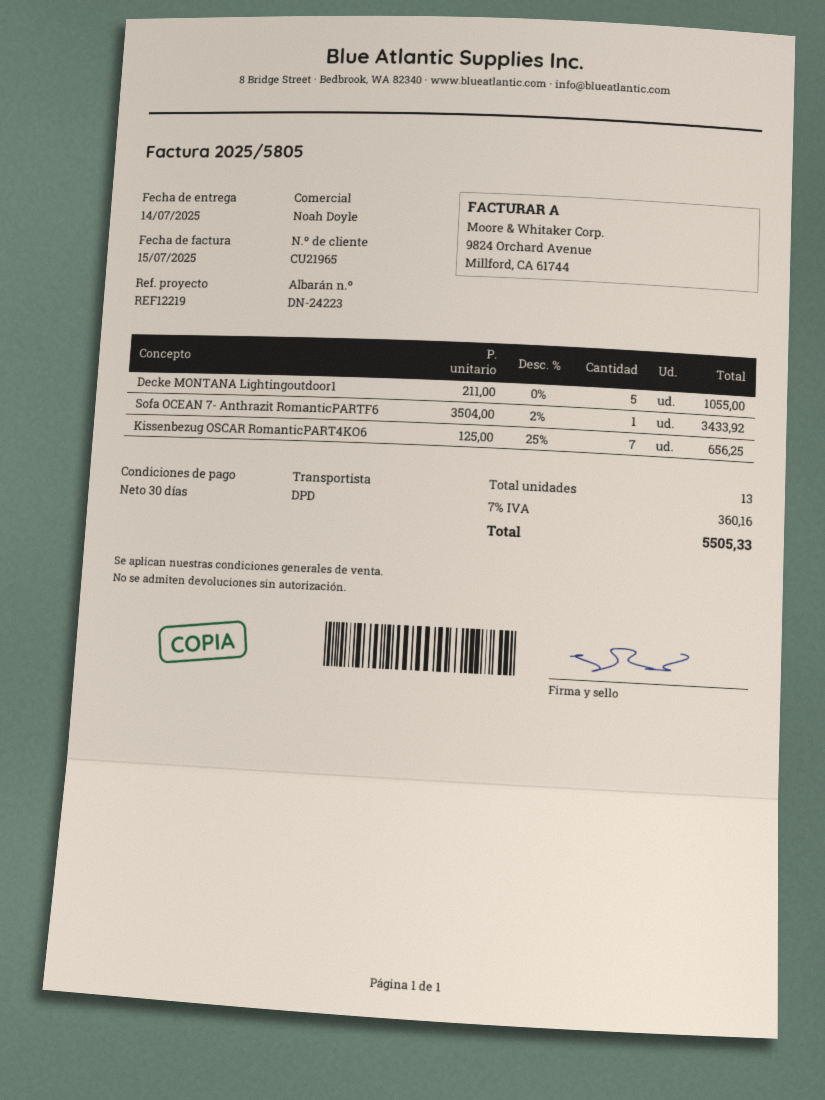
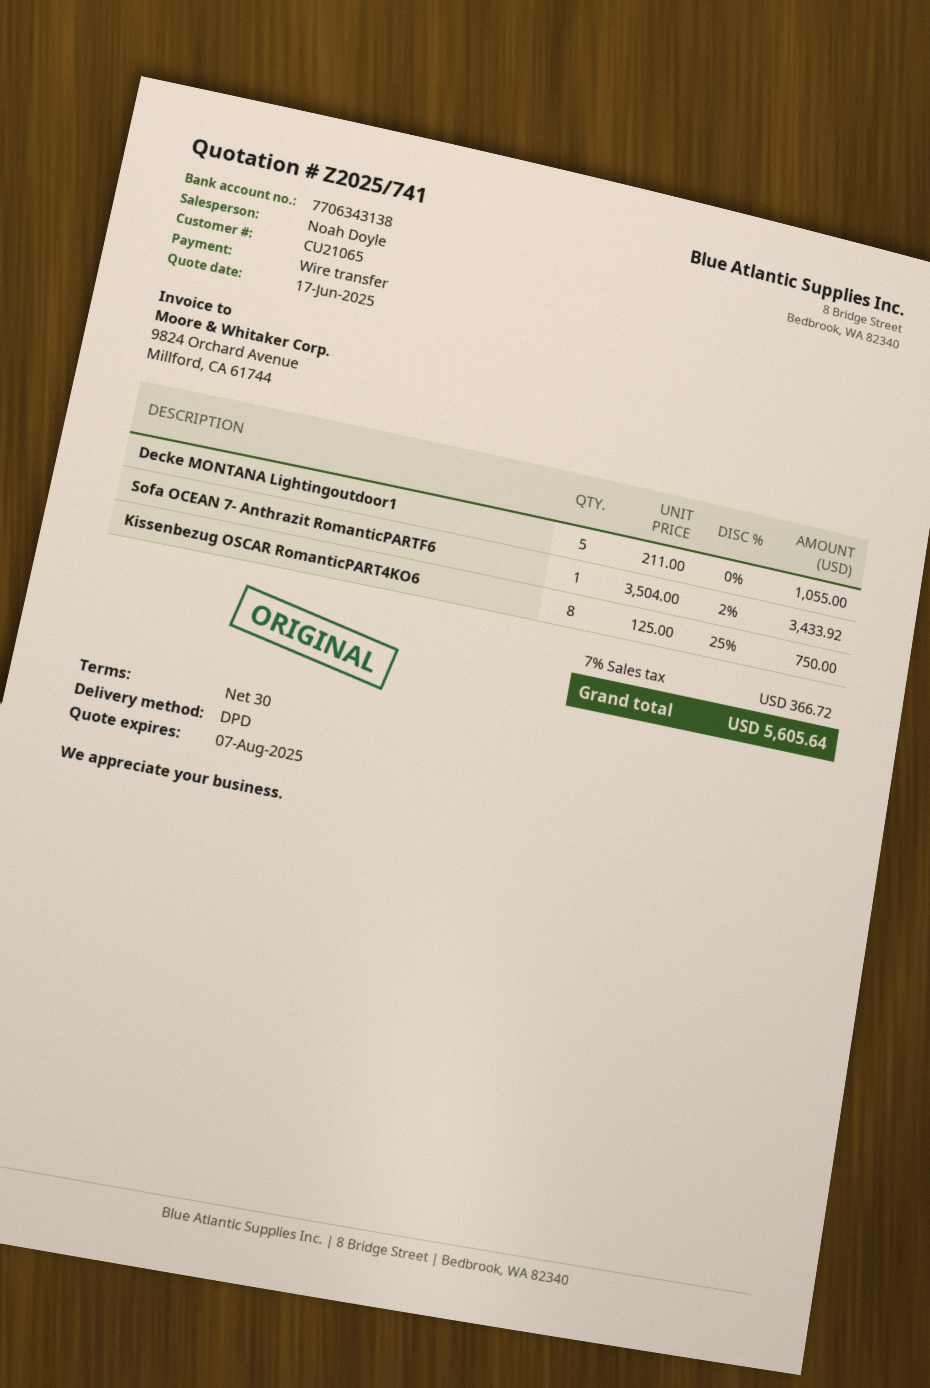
customer number: CU21965 -> CU21065
Kissenbezug OSCAR RomanticPART4KO6: 7 x 125.00 - 25% = 656.25 -> 8 x 125.00 - 25% = 750.00
tax: 7% = 360.16 -> 7% = 366.72
total: 5505.33 -> 5605.64

